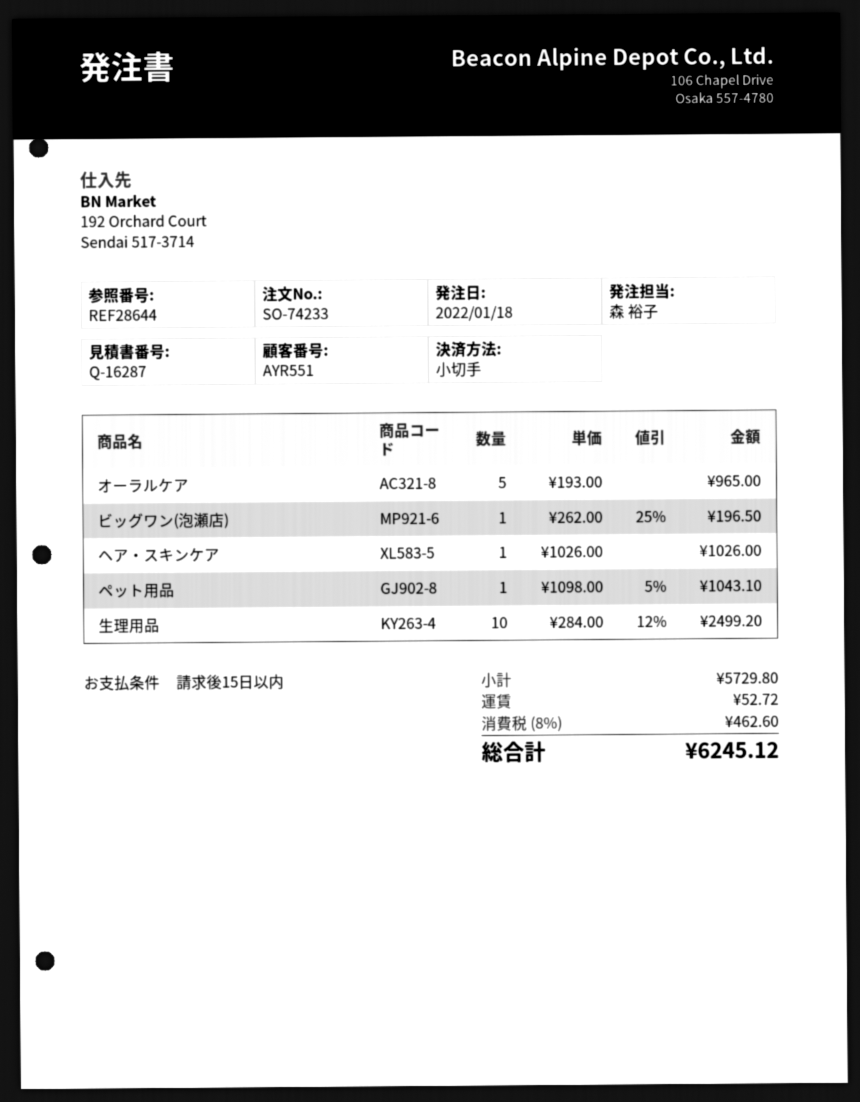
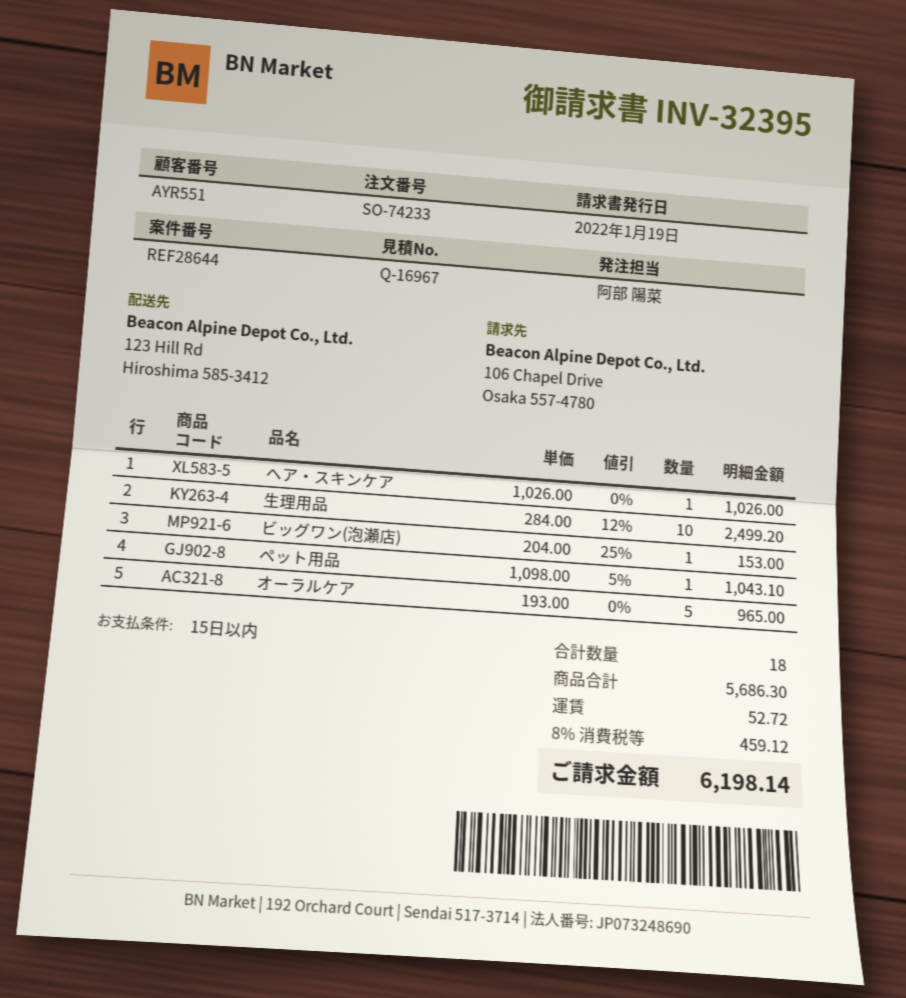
quote number: Q-16287 -> Q-16967
ordered by: 森 裕子 -> 阿部 陽菜
ビッグワン(泡瀬店): 1 x 262.00 - 25% = 196.50 -> 1 x 204.00 - 25% = 153.00
subtotal: 5729.80 -> 5686.30
tax: 8% = 462.60 -> 8% = 459.12
total: 6245.12 -> 6198.14

